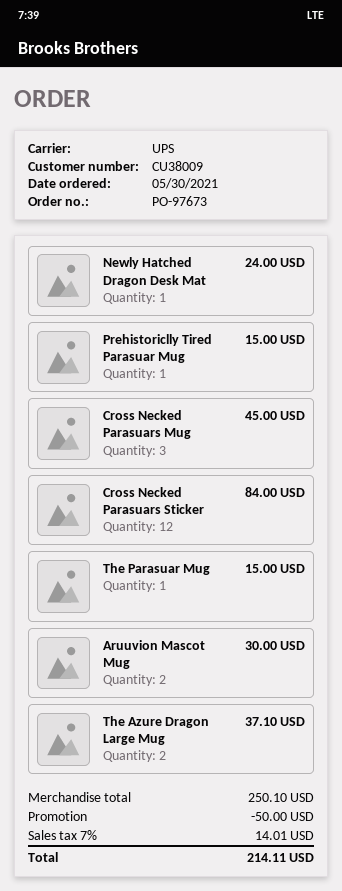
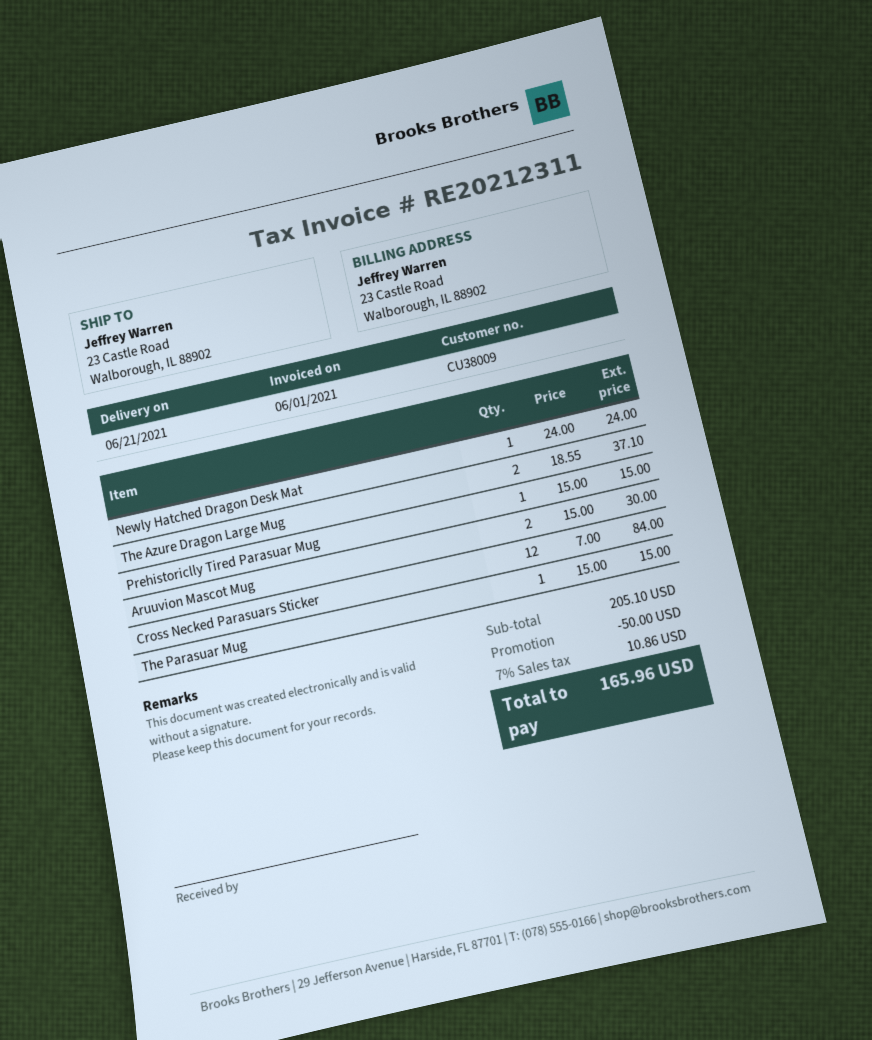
Cross Necked Parasuars Mug: 3 for 45.00 -> none
subtotal: 250.10 -> 205.10
tax: 7% = 14.01 -> 7% = 10.86
total: 214.11 -> 165.96

